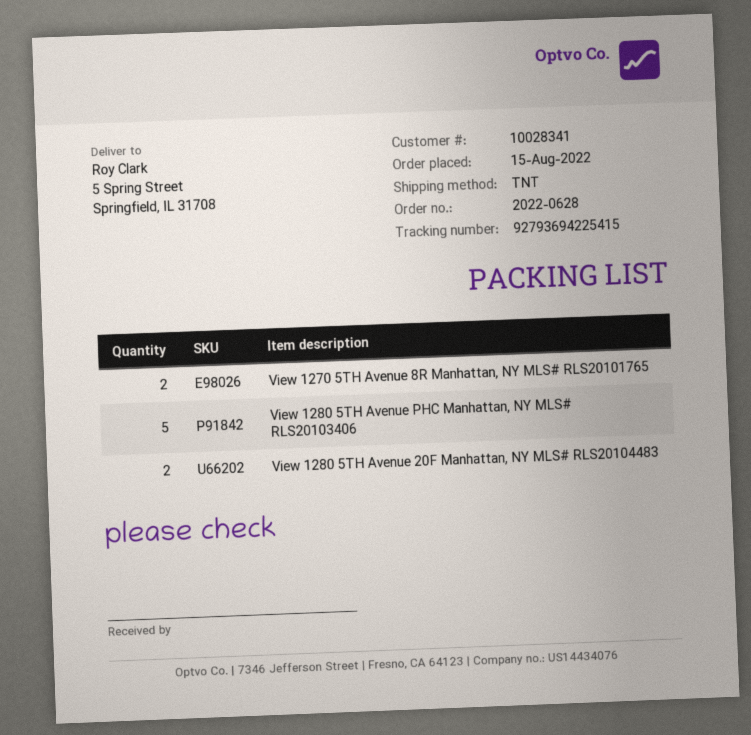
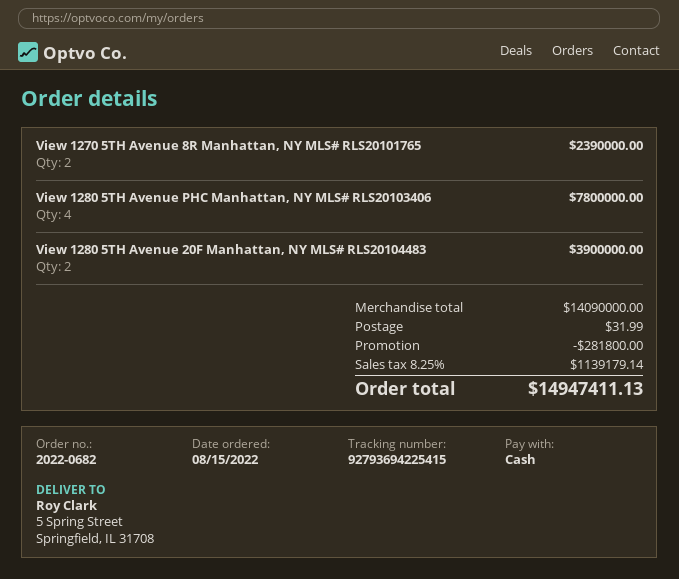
order number: 2022-0628 -> 2022-0682
View 1280 5TH Avenue PHC Manhattan, NY MLS# RLS20103406: 5 -> 4

